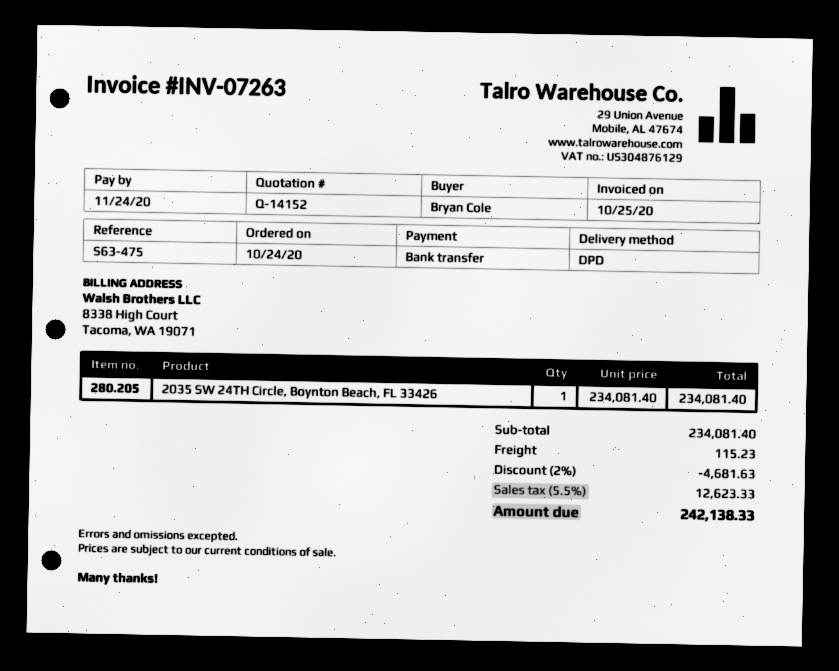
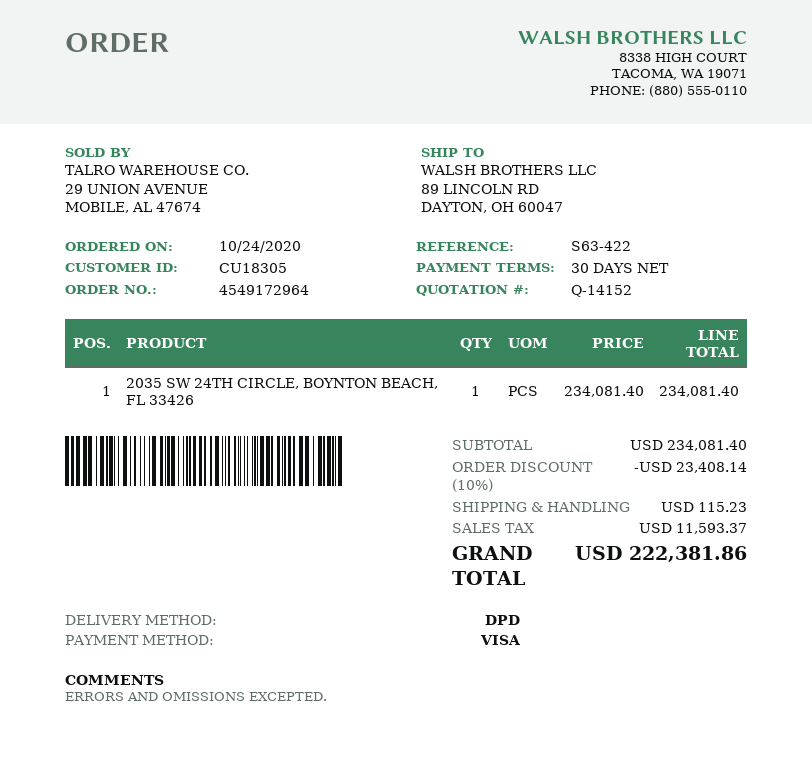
reference: S63-475 -> S63-422
payment method: bank transfer -> Visa
discount: 2% = 4681.63 -> 10% = 23408.14
tax: 12623.33 -> 11593.37
total: 242138.33 -> 222381.86

